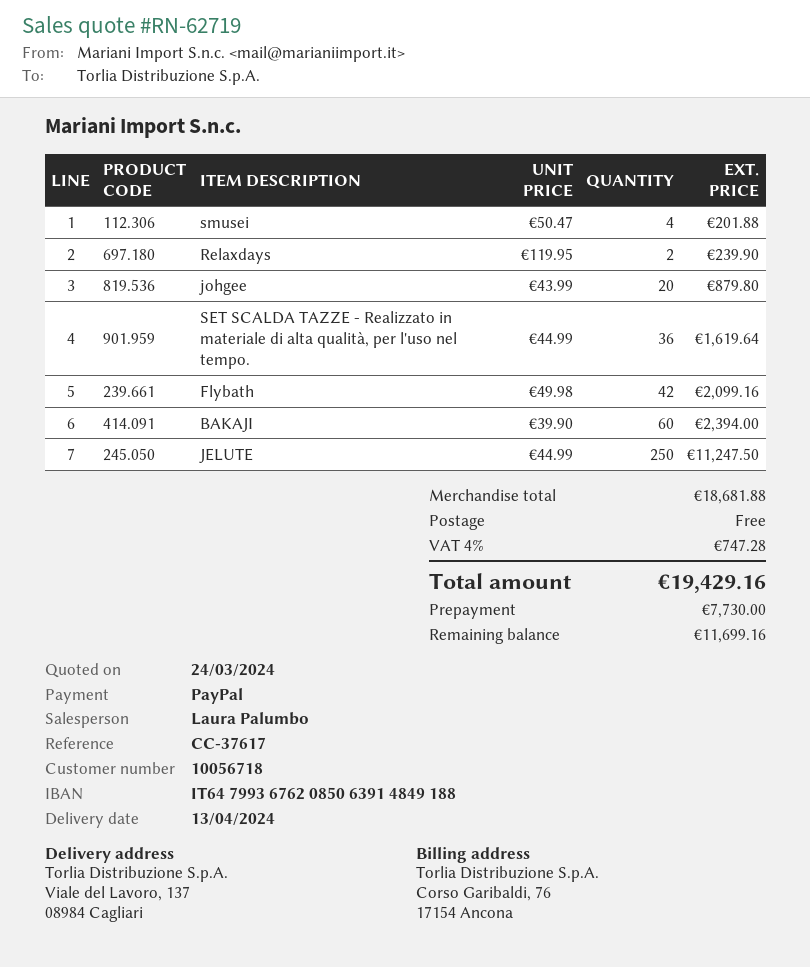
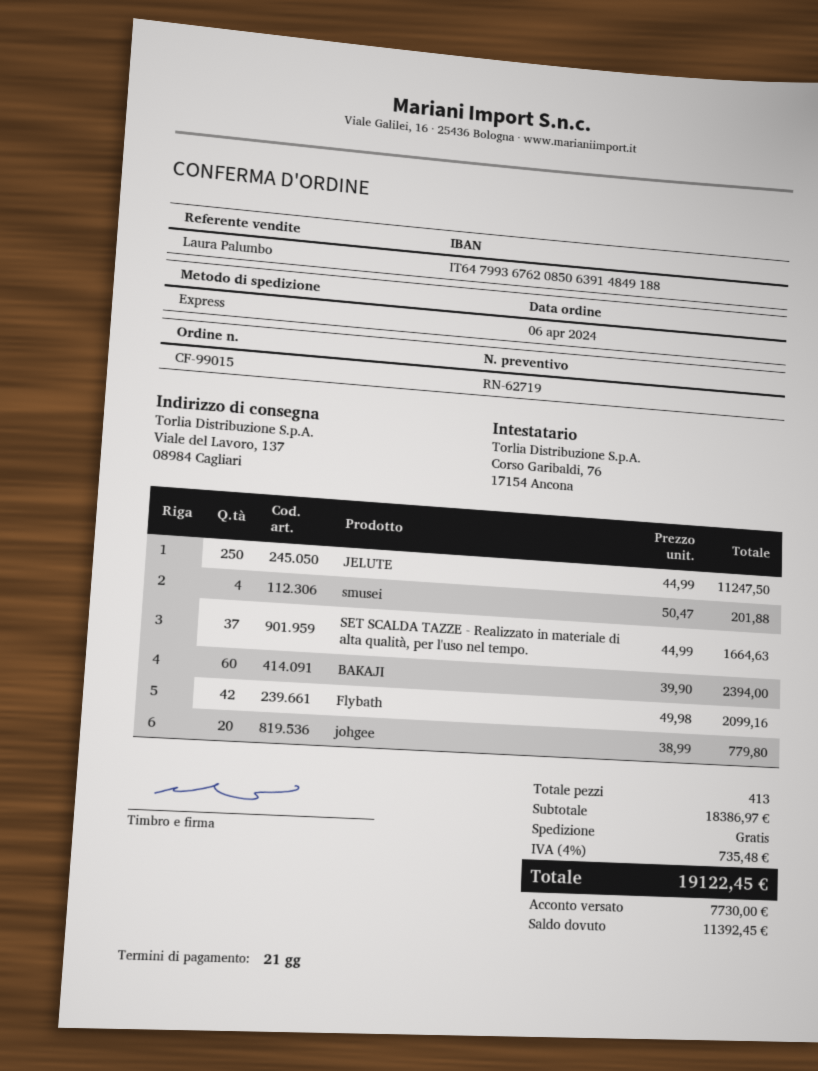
Relaxdays: 2 x 119.95 = 239.90 -> none
johgee: 20 x 43.99 = 879.80 -> 20 x 38.99 = 779.80
SET SCALDA TAZZE - Realizzato in materiale di alta qualità, per l'uso nel tempo.: 36 x 44.99 = 1619.64 -> 37 x 44.99 = 1664.63
subtotal: 18681.88 -> 18386.97
tax: 4% = 747.28 -> 4% = 735.48
total: 19429.16 -> 19122.45
balance: 11699.16 -> 11392.45

